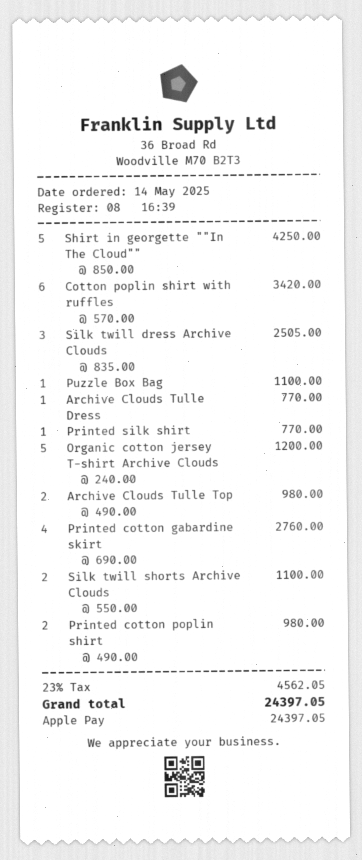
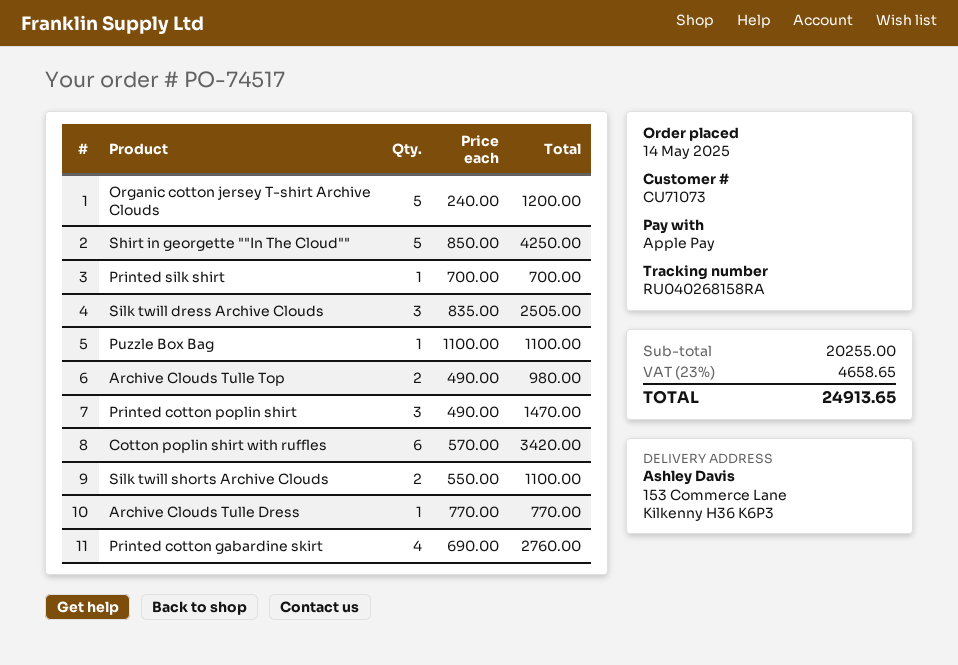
Printed silk shirt: 1 x 770.00 = 770.00 -> 1 x 700.00 = 700.00
Printed cotton poplin shirt: 2 x 490.00 = 980.00 -> 3 x 490.00 = 1470.00
tax: 23% = 4562.05 -> 23% = 4658.65
total: 24397.05 -> 24913.65

